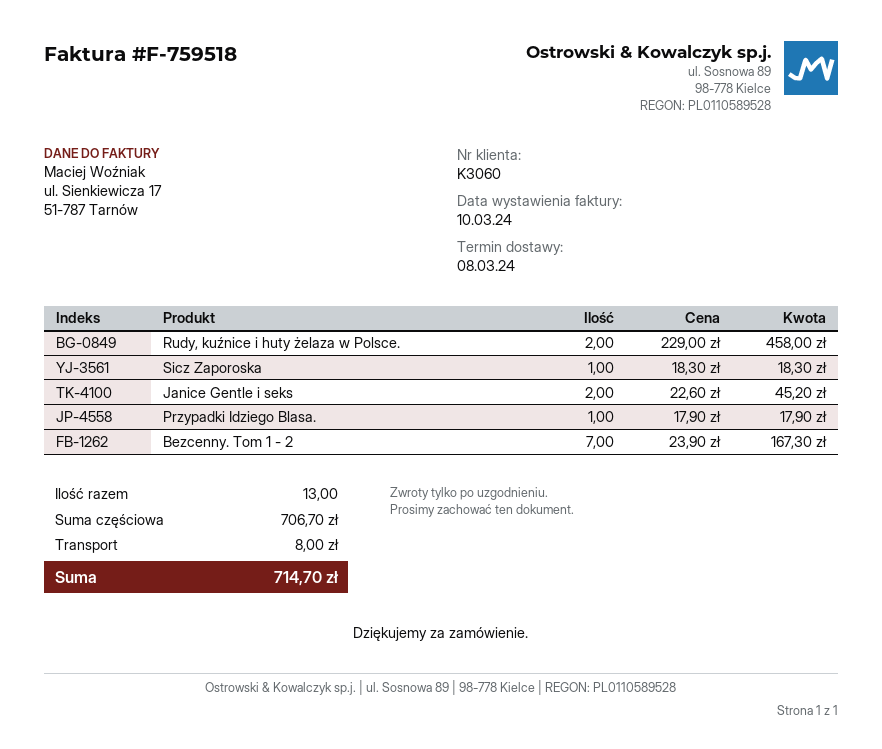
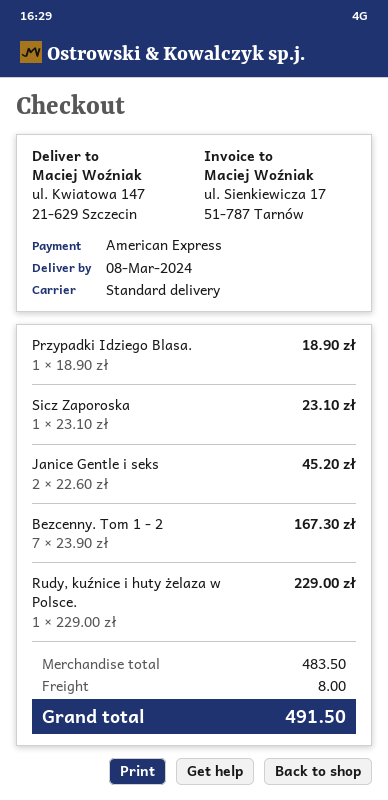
Rudy, kuźnice i huty żelaza w Polsce.: 2 x 229.00 = 458.00 -> 1 x 229.00 = 229.00
Sicz Zaporoska: 1 x 18.30 = 18.30 -> 1 x 23.10 = 23.10
Przypadki Idziego Blasa.: 1 x 17.90 = 17.90 -> 1 x 18.90 = 18.90
subtotal: 706.70 -> 483.50
total: 714.70 -> 491.50

